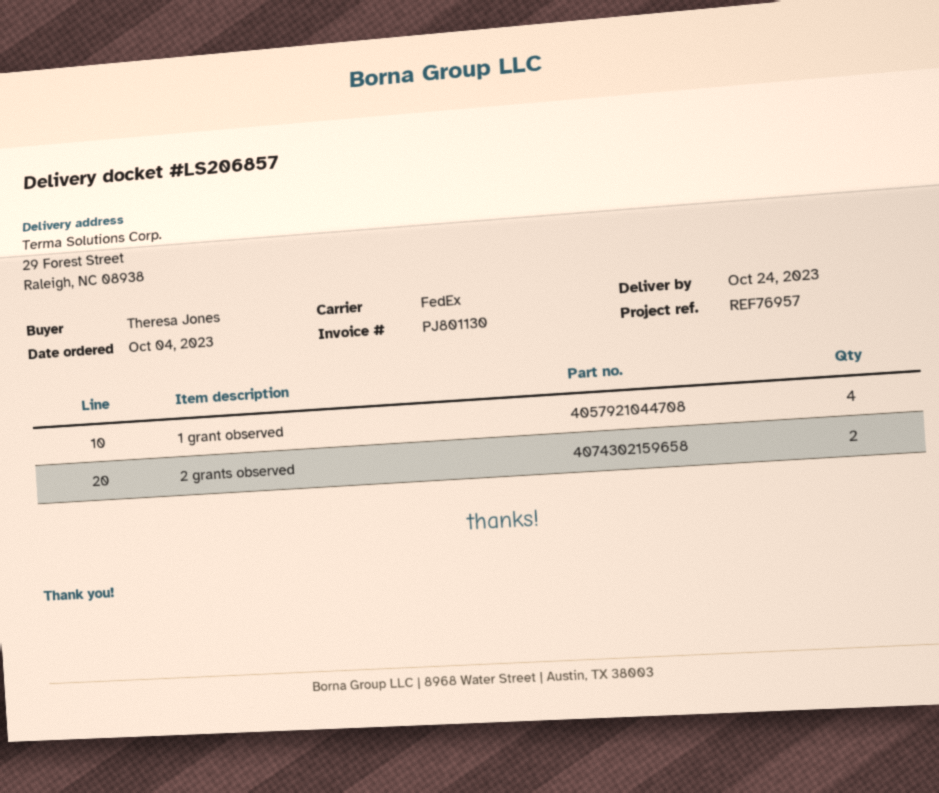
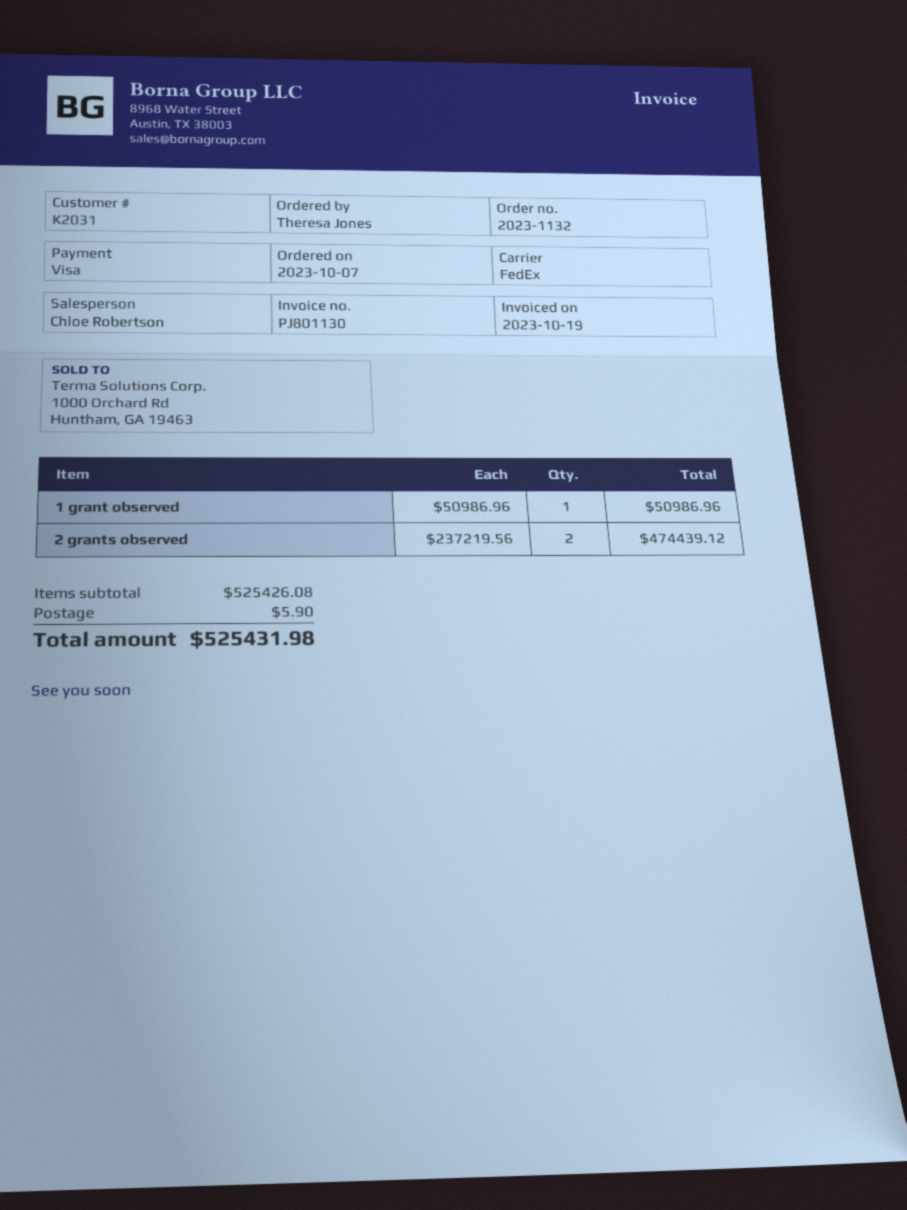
order date: 2023-10-04 -> 2023-10-07
1 grant observed: 4 -> 1

